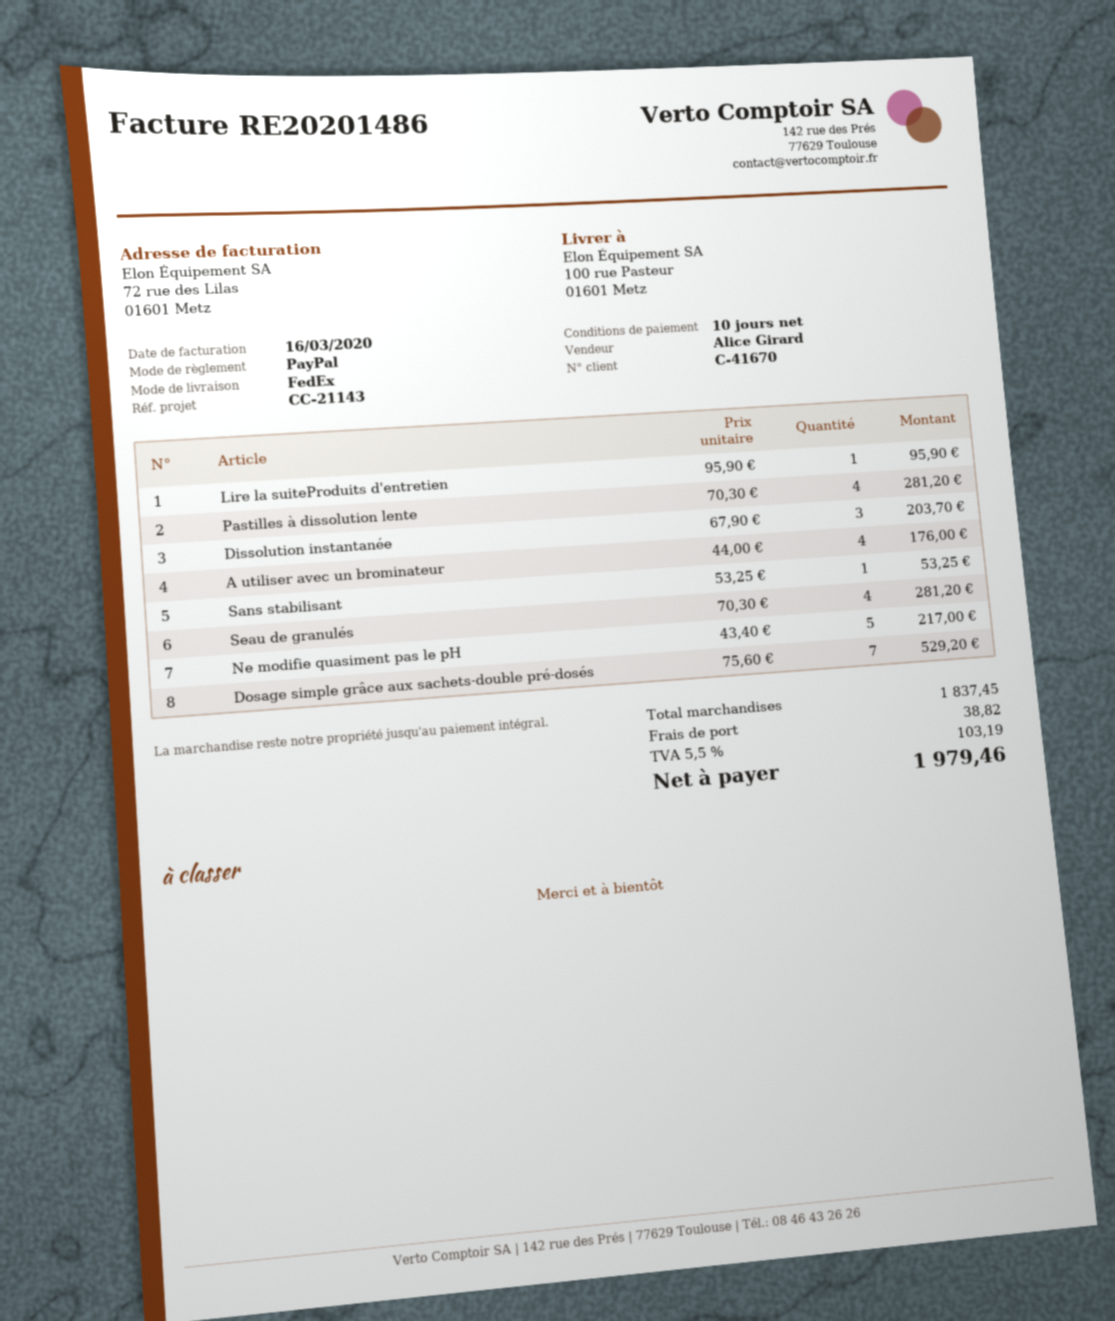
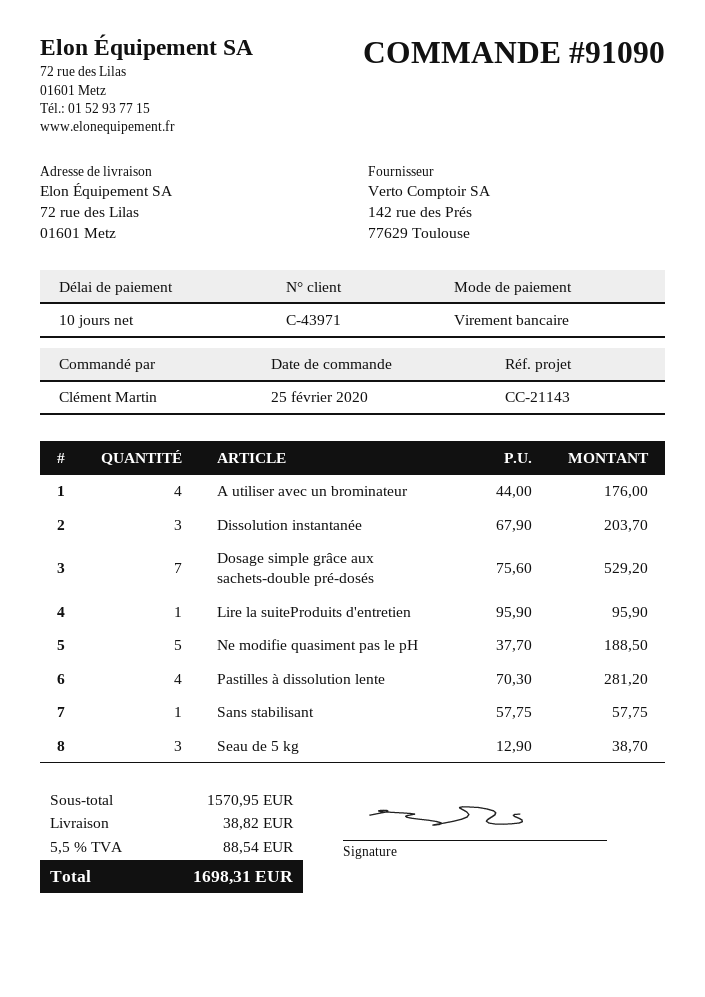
customer number: C-41670 -> C-43971
payment method: PayPal -> bank transfer
ship to: 100 rue Pasteur, 01601 Metz -> 72 rue des Lilas, 01601 Metz
Sans stabilisant: 1 x 53.25 = 53.25 -> 1 x 57.75 = 57.75
Seau de granulés: 4 x 70.30 = 281.20 -> none
Ne modifie quasiment pas le pH: 5 x 43.40 = 217.00 -> 5 x 37.70 = 188.50
Seau de 5 kg: none -> 3 x 12.90 = 38.70
subtotal: 1837.45 -> 1570.95
tax: 5.5% = 103.19 -> 5.5% = 88.54
total: 1979.46 -> 1698.31

